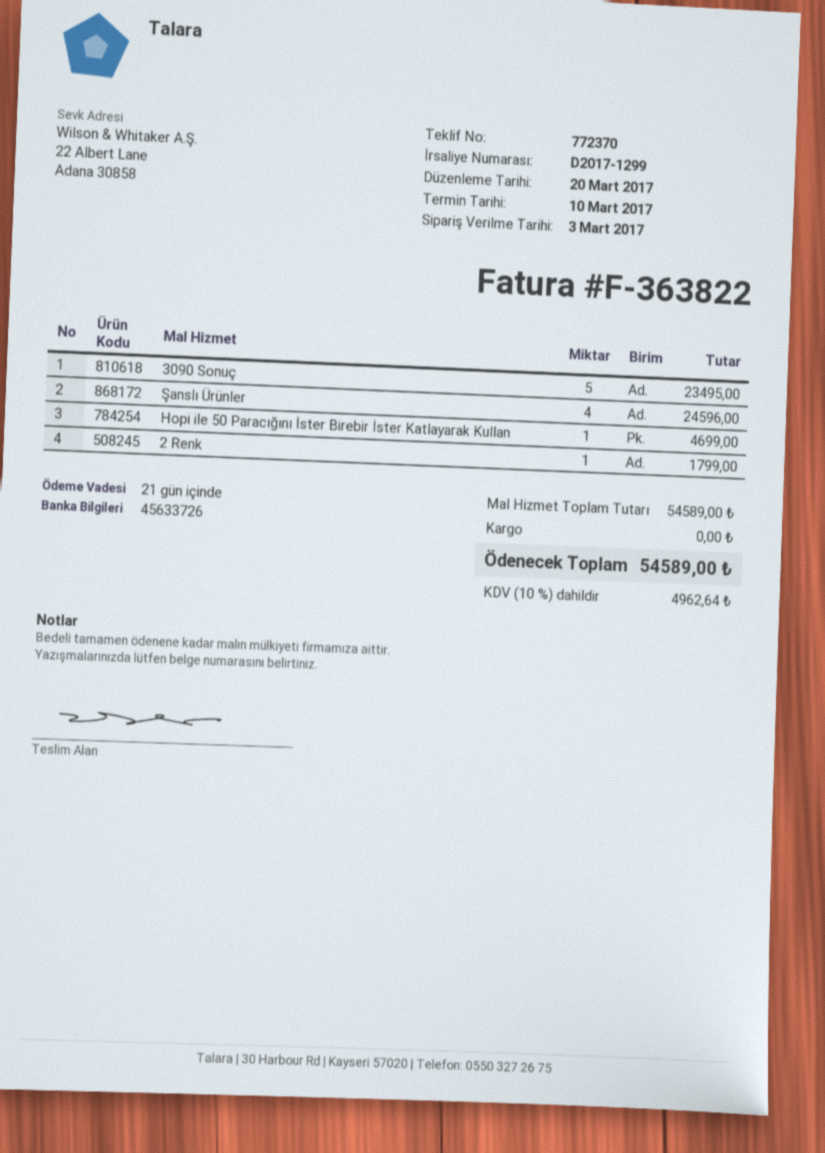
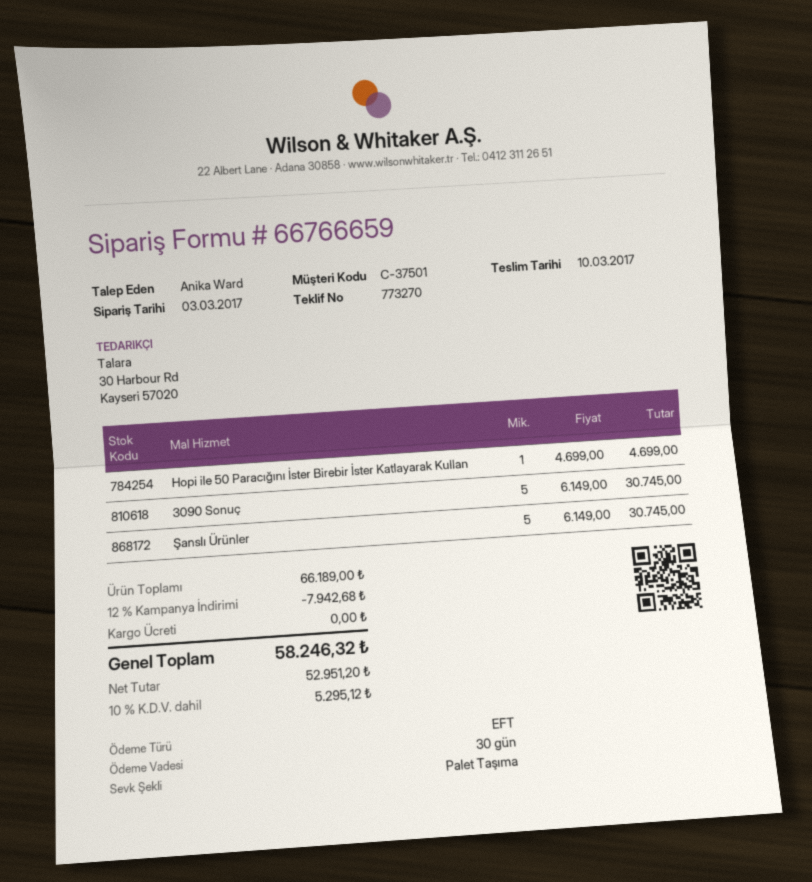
quote number: 772370 -> 773270
payment terms: 21 days -> 30 days
3090 Sonuç: 5 for 23495.00 -> 5 for 30745.00
Şanslı Ürünler: 4 for 24596.00 -> 5 for 30745.00
2 Renk: 1 for 1799.00 -> none
subtotal: 54589.00 -> 66189.00
discount: none -> 12% = 7942.68
tax: 10% = 4962.64 -> 10% = 5295.12
total: 54589.00 -> 58246.32

